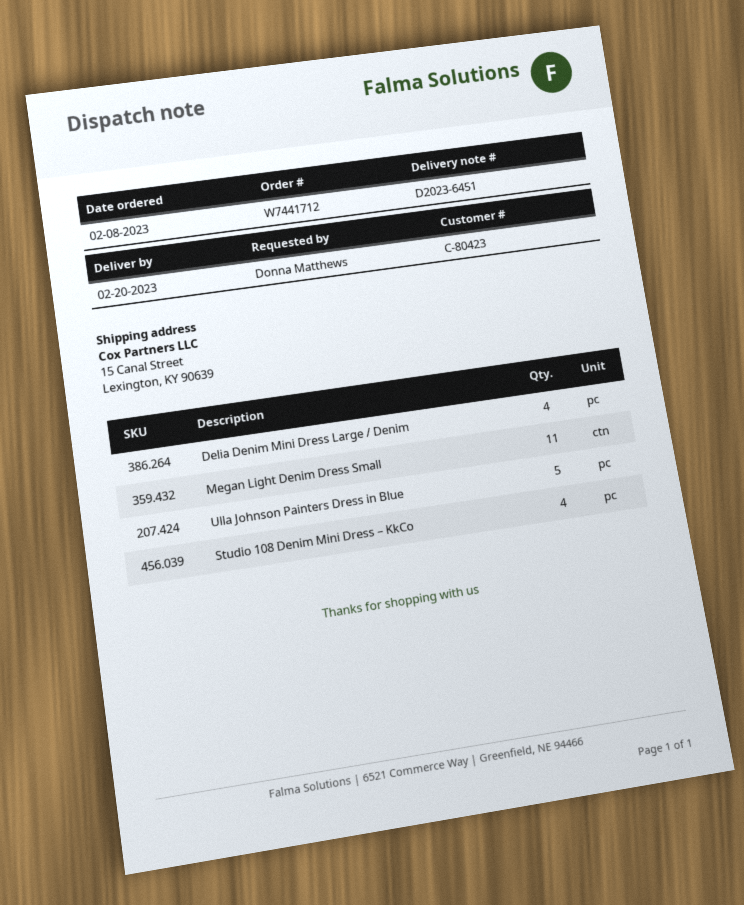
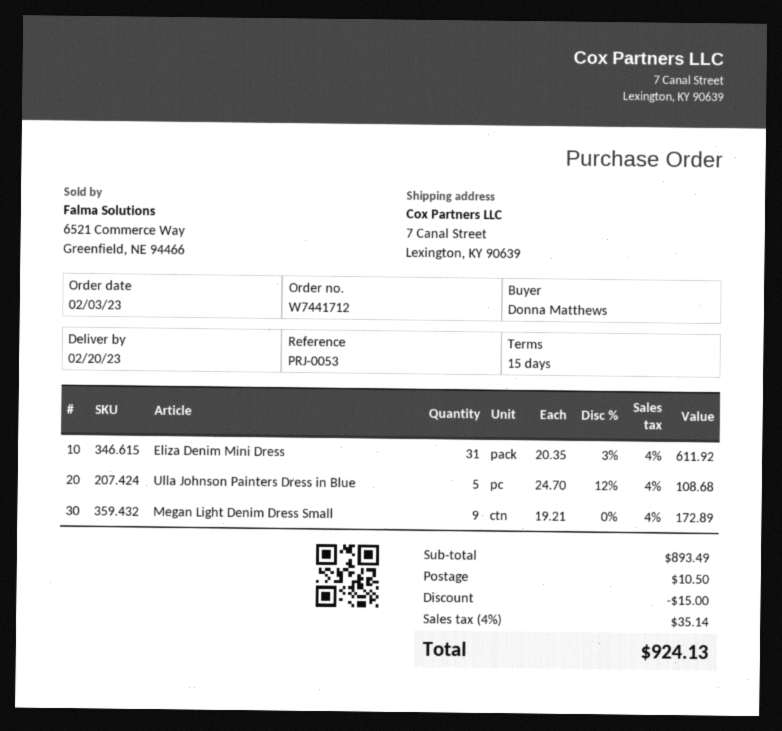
order date: 2023-02-08 -> 2023-02-03
ship to: 15 Canal Street, Lexington, KY 90639 -> 7 Canal Street, Lexington, KY 90639
Delia Denim Mini Dress Large / Denim: 4 -> none
Megan Light Denim Dress Small: 11 -> 9
Studio 108 Denim Mini Dress – KkCo: 4 -> none
Eliza Denim Mini Dress: none -> 31

